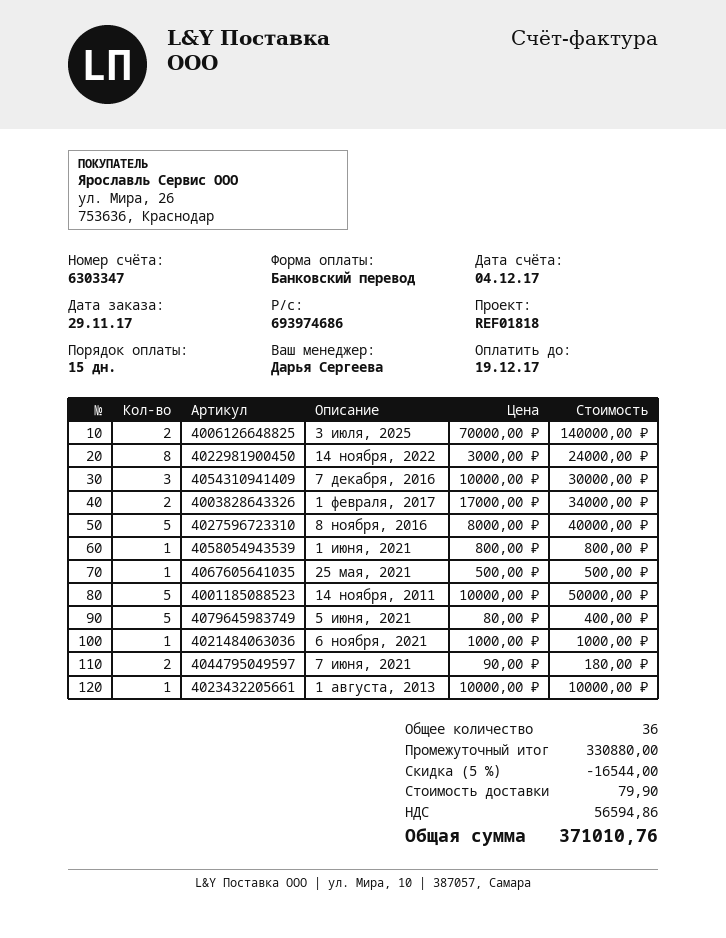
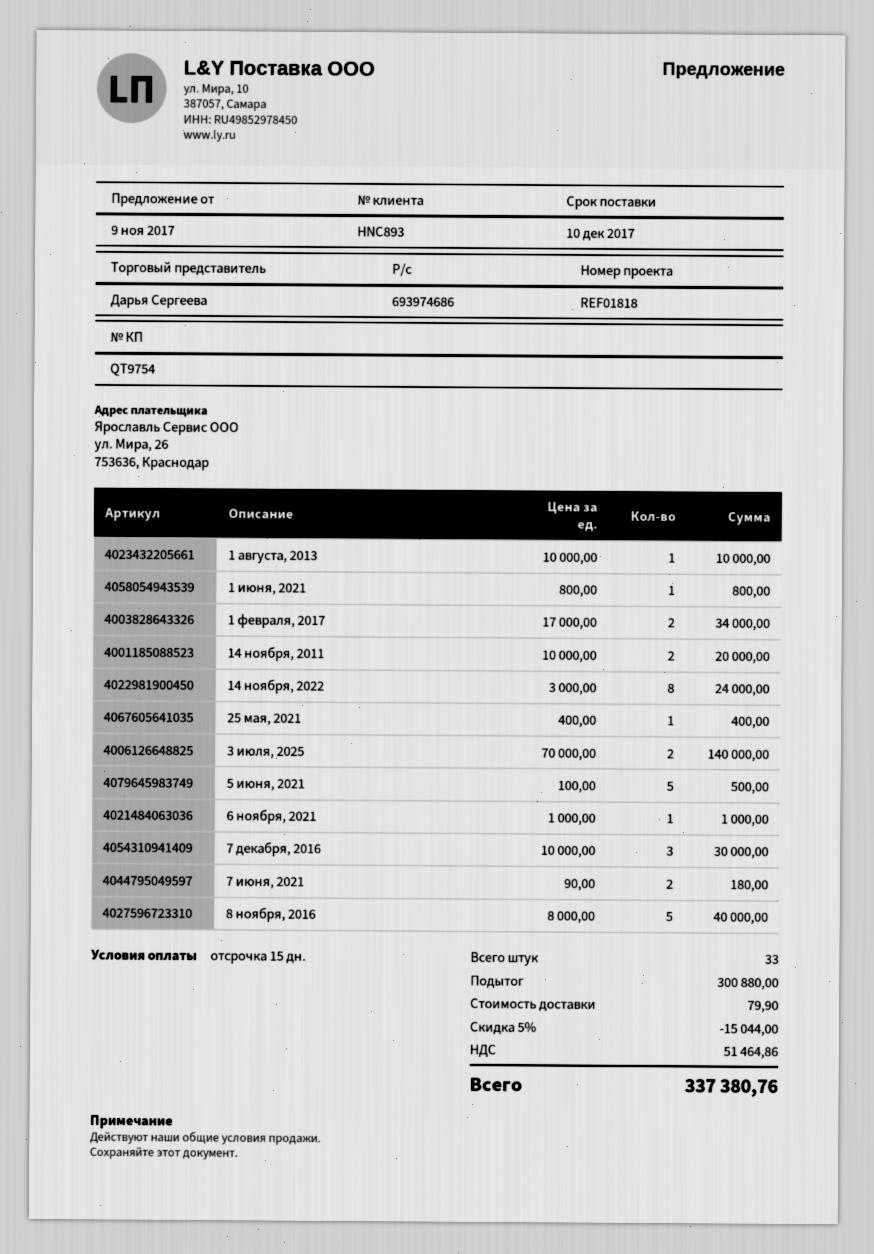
25 мая, 2021: 1 x 500.00 = 500.00 -> 1 x 400.00 = 400.00
14 ноября, 2011: 5 x 10000.00 = 50000.00 -> 2 x 10000.00 = 20000.00
5 июня, 2021: 5 x 80.00 = 400.00 -> 5 x 100.00 = 500.00
total quantity: 36 -> 33
subtotal: 330880.00 -> 300880.00
discount: 5% = 16544.00 -> 5% = 15044.00
tax: 56594.86 -> 51464.86
total: 371010.76 -> 337380.76

